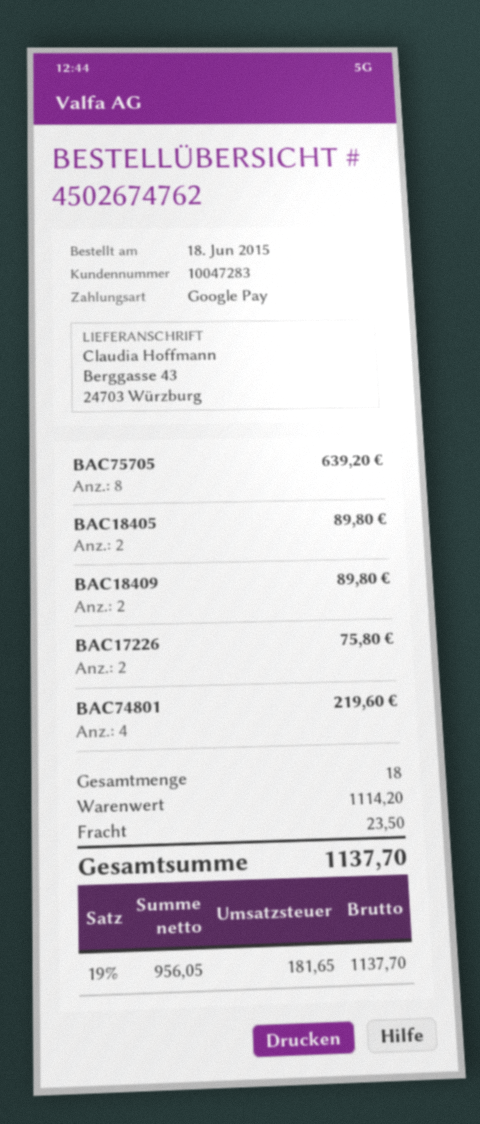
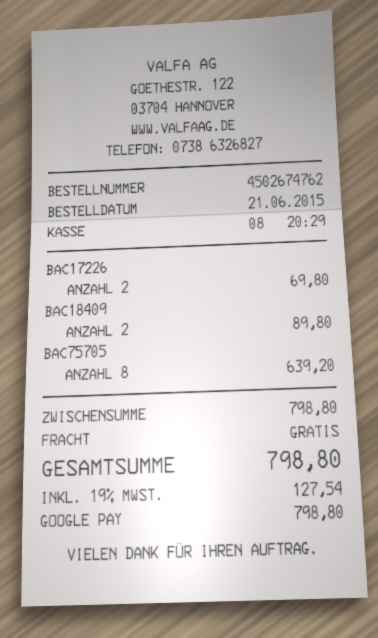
order date: 2015-06-18 -> 2015-06-21
BAC18405: 2 for 89.80 -> none
BAC17226: 2 for 75.80 -> 2 for 69.80
BAC74801: 4 for 219.60 -> none
subtotal: 1114.20 -> 798.80
shipping: 23.50 -> 0.00
tax: 19% = 181.65 -> 19% = 127.54
total: 1137.70 -> 798.80

